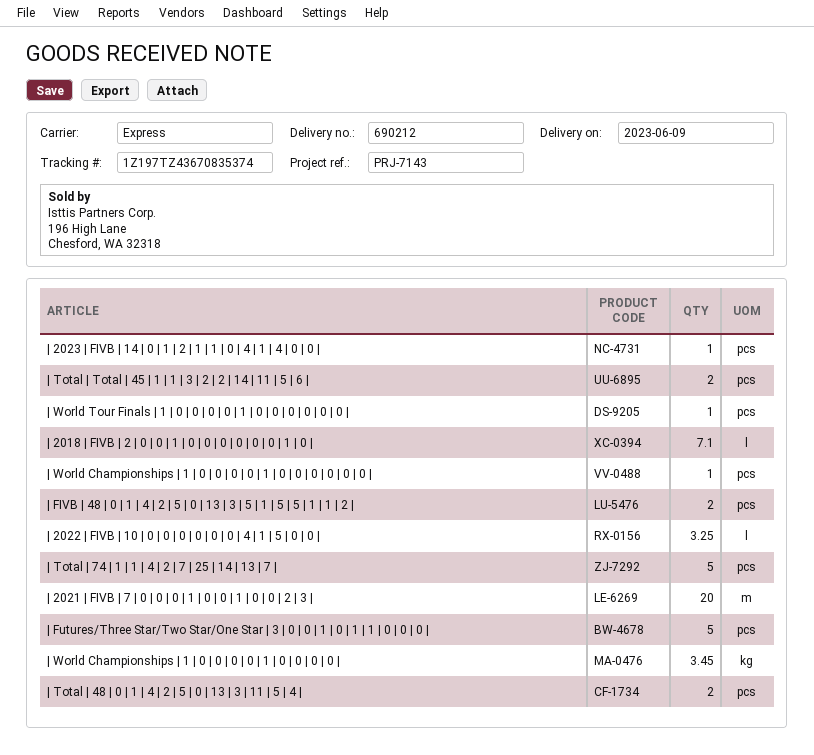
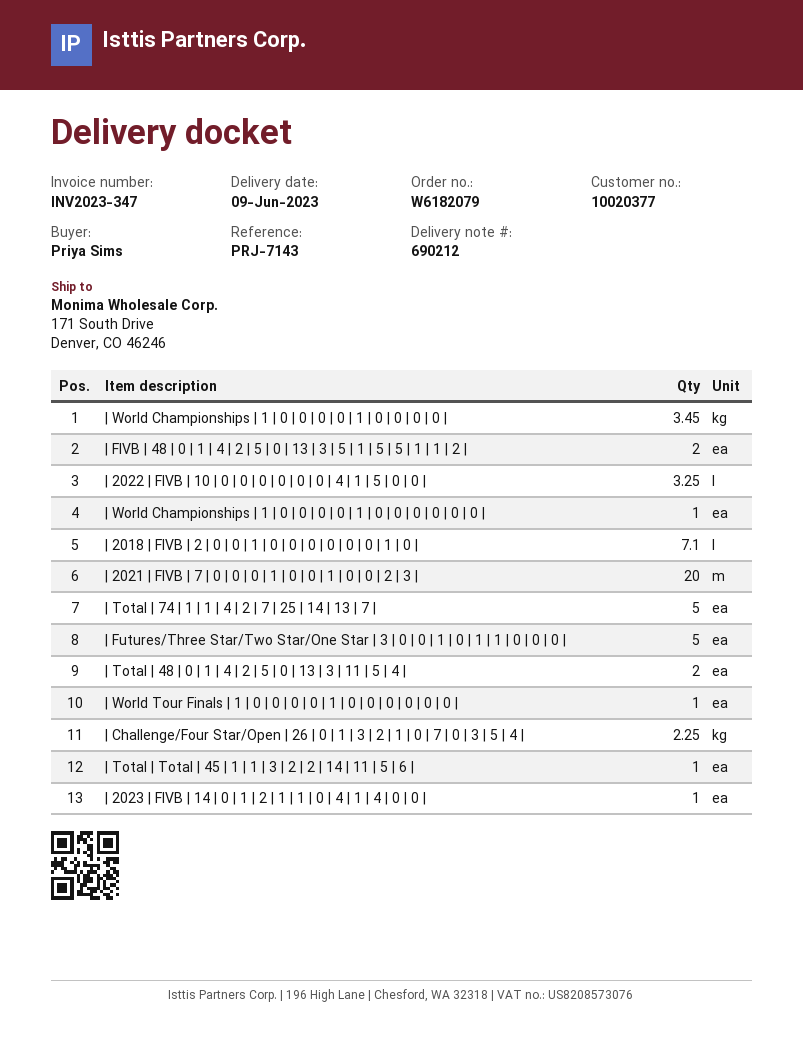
| Total | Total | 45 | 1 | 1 | 3 | 2 | 2 | 14 | 11 | 5 | 6 |: 2 -> 1
| Challenge/Four Star/Open | 26 | 0 | 1 | 3 | 2 | 1 | 0 | 7 | 0 | 3 | 5 | 4 |: none -> 2.25

